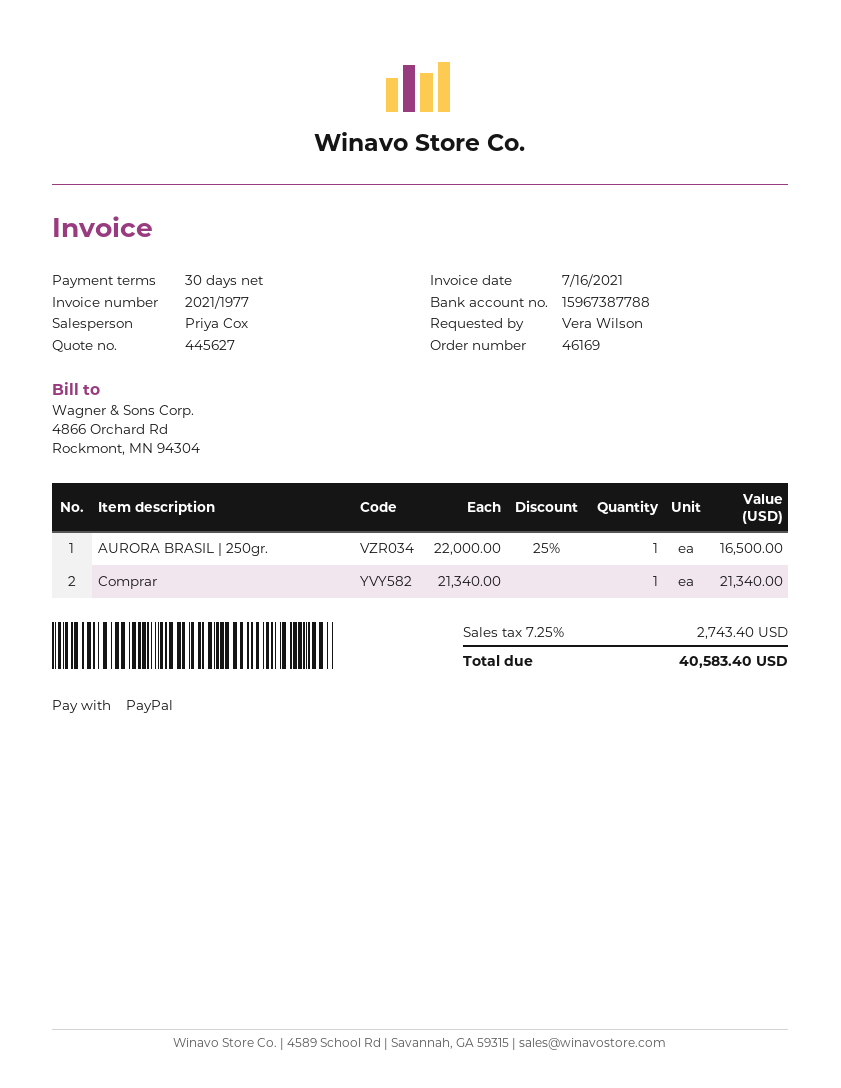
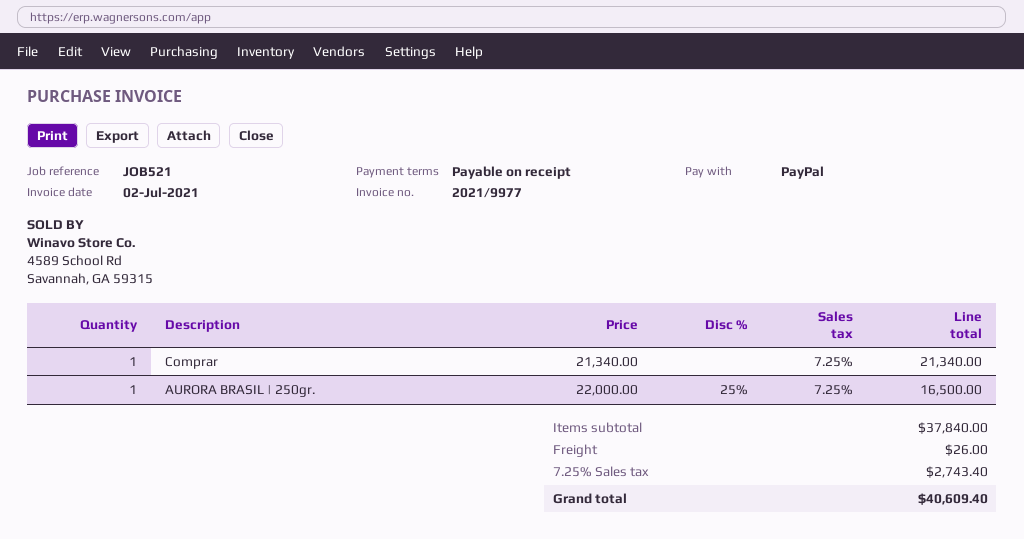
invoice number: 2021/1977 -> 2021/9977
invoice date: 2021-07-16 -> 2021-07-02
payment terms: 30 days -> on receipt
shipping: none -> 26.00
total: 40583.40 -> 40609.40

